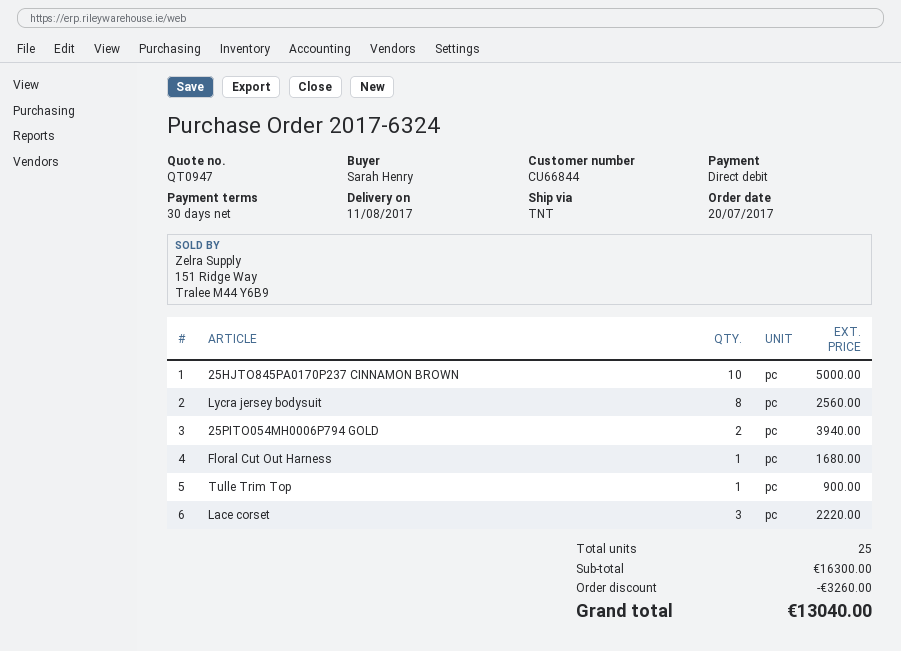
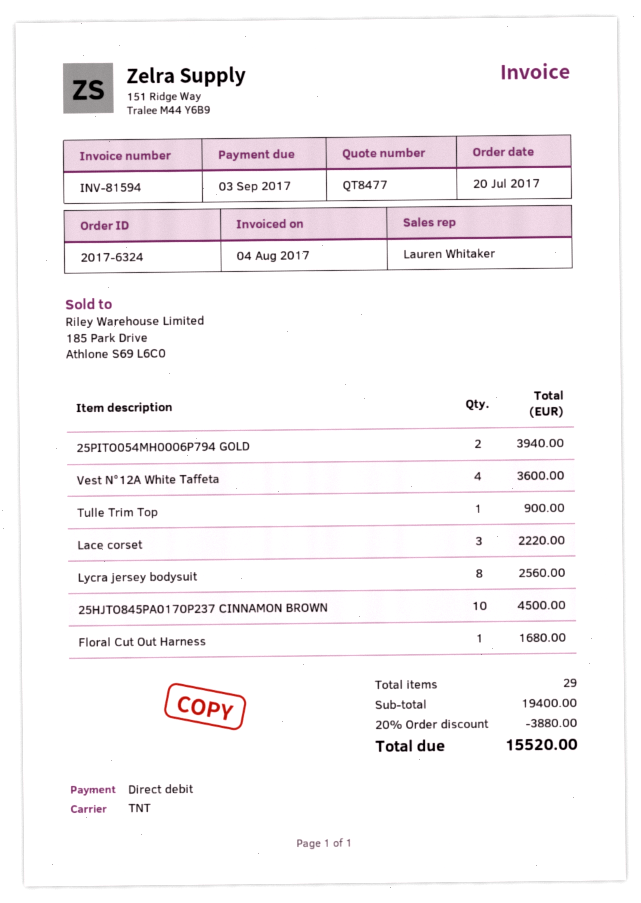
quote number: QT0947 -> QT8477
25HJTO845PA0170P237 CINNAMON BROWN: 10 for 5000.00 -> 10 for 4500.00
Vest N°12A White Taffeta: none -> 4 for 3600.00
total quantity: 25 -> 29
subtotal: 16300.00 -> 19400.00
discount: 3260.00 -> 3880.00
total: 13040.00 -> 15520.00

